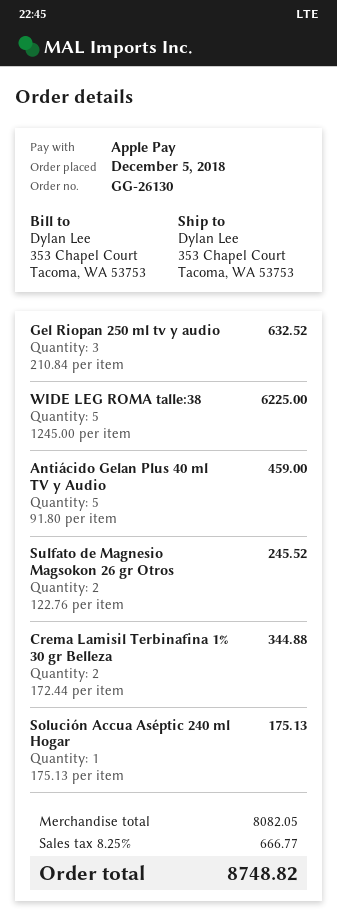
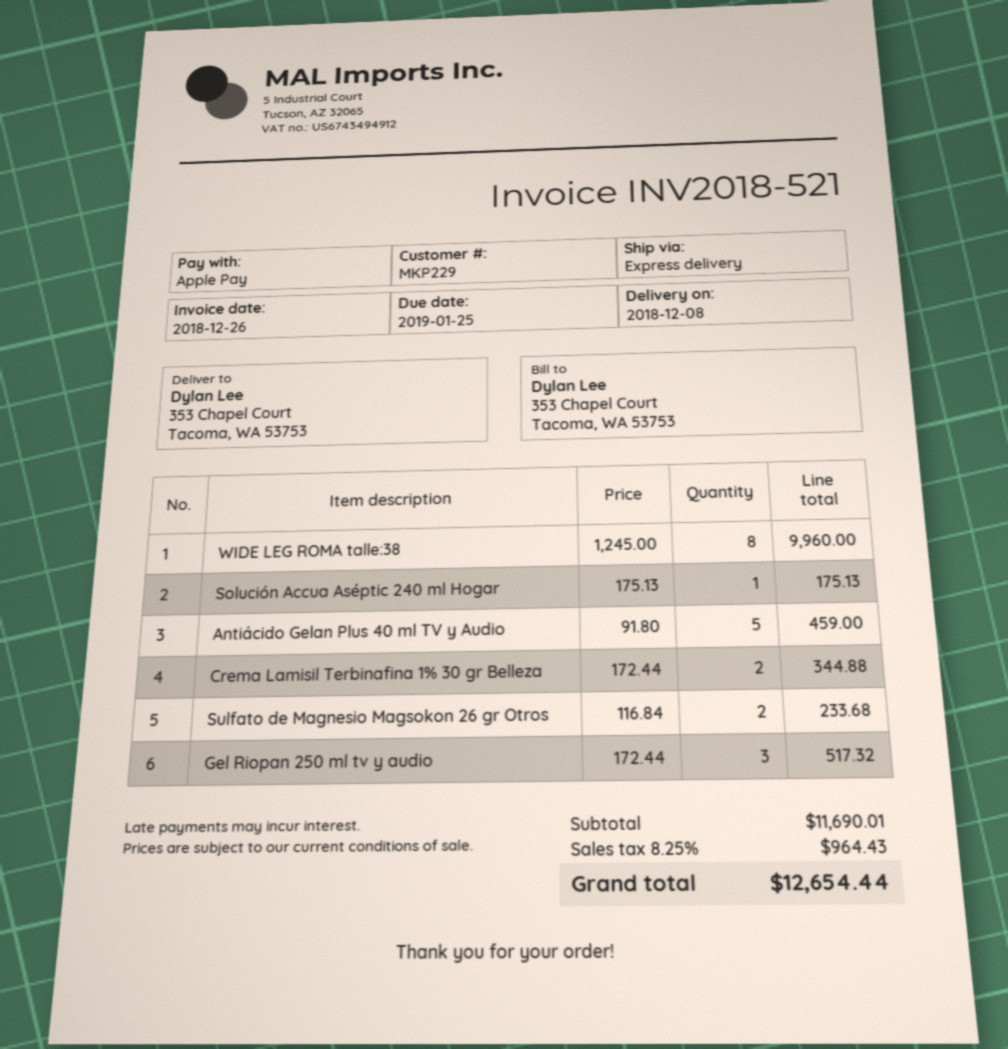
Gel Riopan 250 ml tv y audio: 3 x 210.84 = 632.52 -> 3 x 172.44 = 517.32
WIDE LEG ROMA talle:38: 5 x 1245.00 = 6225.00 -> 8 x 1245.00 = 9960.00
Sulfato de Magnesio Magsokon 26 gr Otros: 2 x 122.76 = 245.52 -> 2 x 116.84 = 233.68
subtotal: 8082.05 -> 11690.01
tax: 8.25% = 666.77 -> 8.25% = 964.43
total: 8748.82 -> 12654.44

